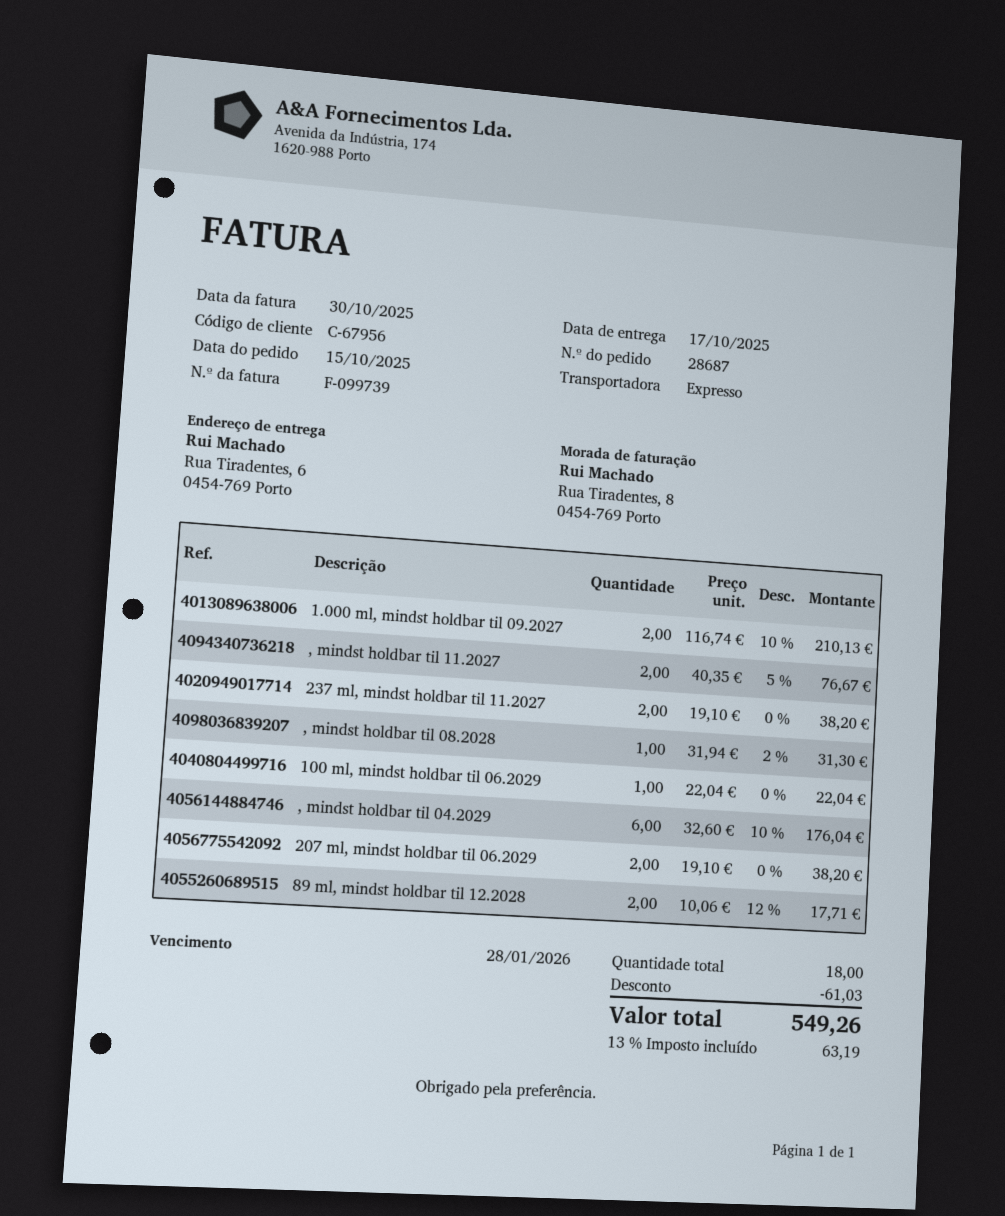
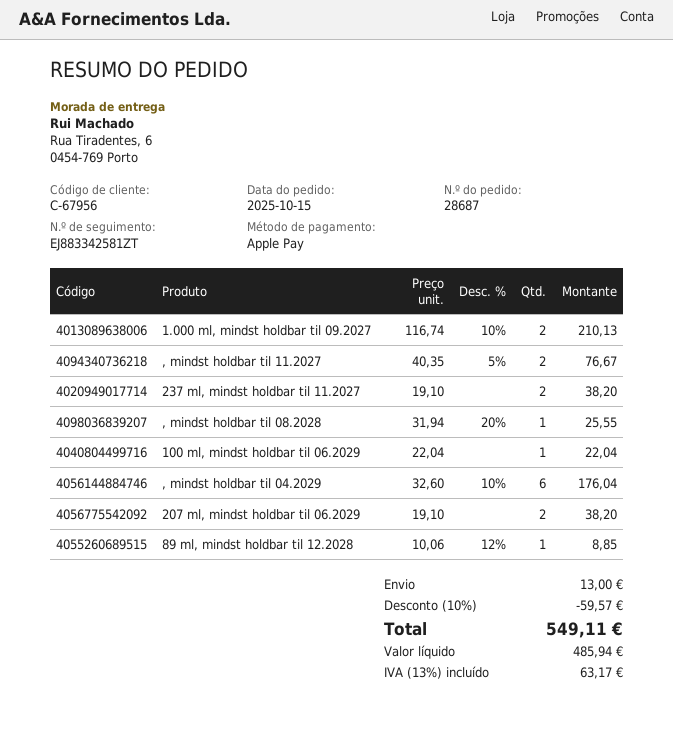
, mindst holdbar til 08.2028: 1 x 31.94 - 2% = 31.30 -> 1 x 31.94 - 20% = 25.55
89 ml, mindst holdbar til 12.2028: 2 x 10.06 - 12% = 17.71 -> 1 x 10.06 - 12% = 8.85
discount: 61.03 -> 59.57
shipping: none -> 13.00
tax: 13% = 63.19 -> 13% = 63.17
total: 549.26 -> 549.11

